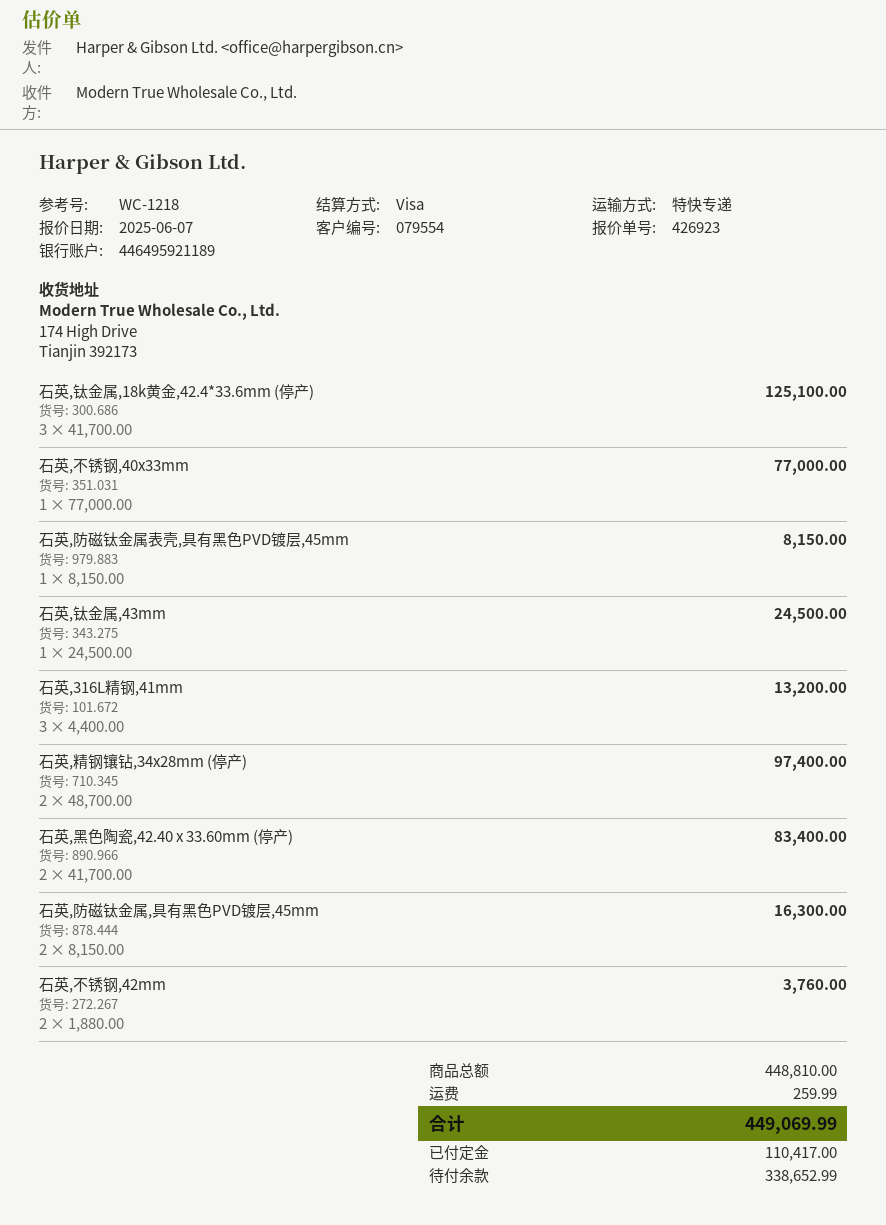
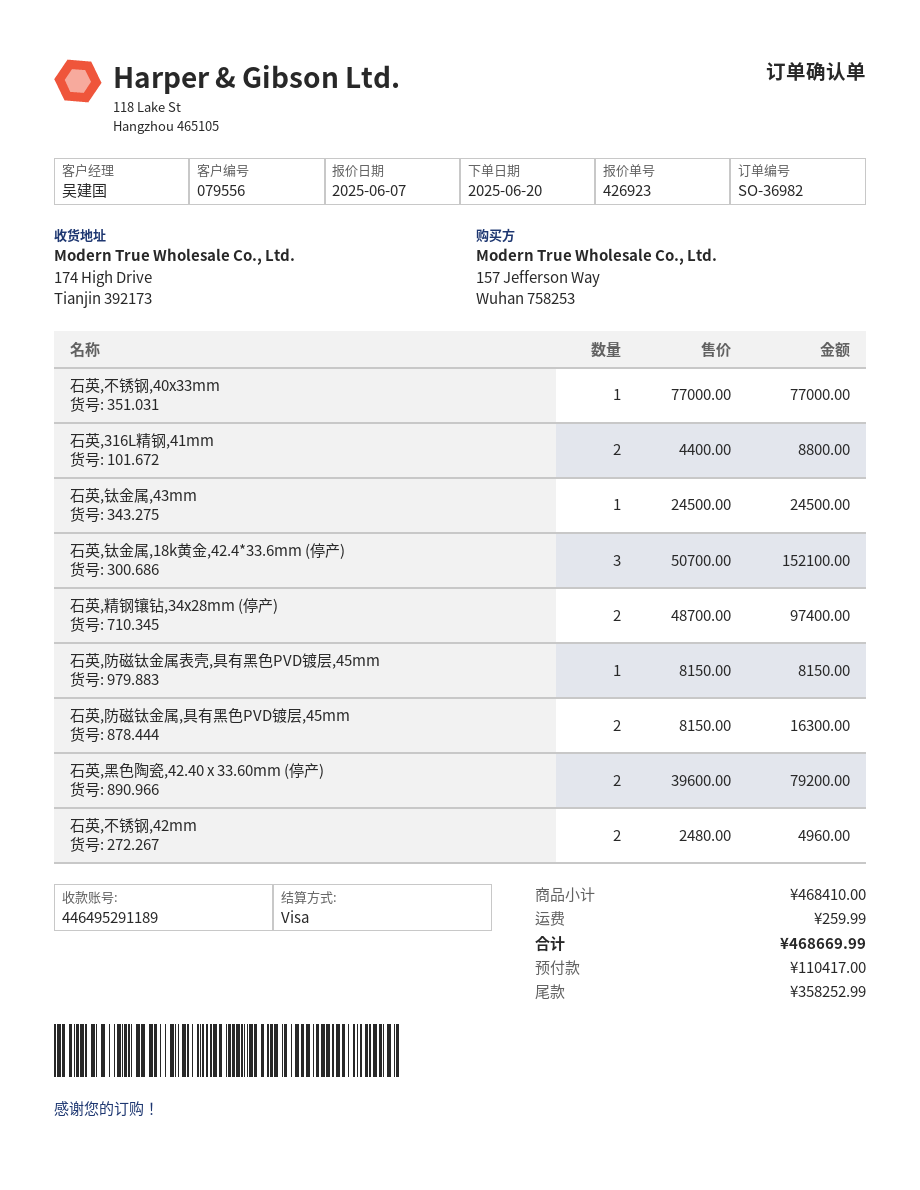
customer number: 079554 -> 079556
bank account: 446495921189 -> 446495291189
石英,钛金属,18k黄金,42.4*33.6mm (停产): 3 x 41700.00 = 125100.00 -> 3 x 50700.00 = 152100.00
石英,316L精钢,41mm: 3 x 4400.00 = 13200.00 -> 2 x 4400.00 = 8800.00
石英,黑色陶瓷,42.40 x 33.60mm (停产): 2 x 41700.00 = 83400.00 -> 2 x 39600.00 = 79200.00
石英,不锈钢,42mm: 2 x 1880.00 = 3760.00 -> 2 x 2480.00 = 4960.00
subtotal: 448810.00 -> 468410.00
total: 449069.99 -> 468669.99
balance: 338652.99 -> 358252.99

